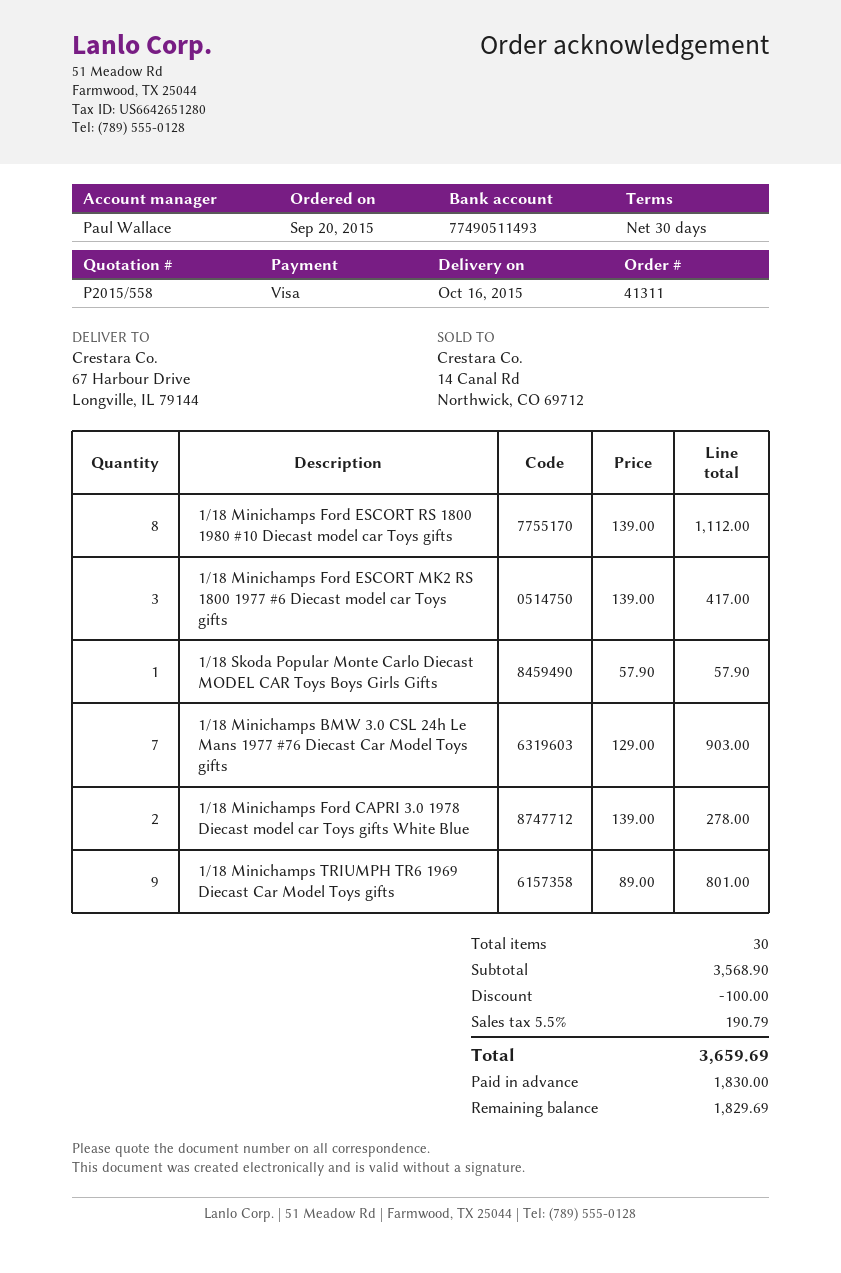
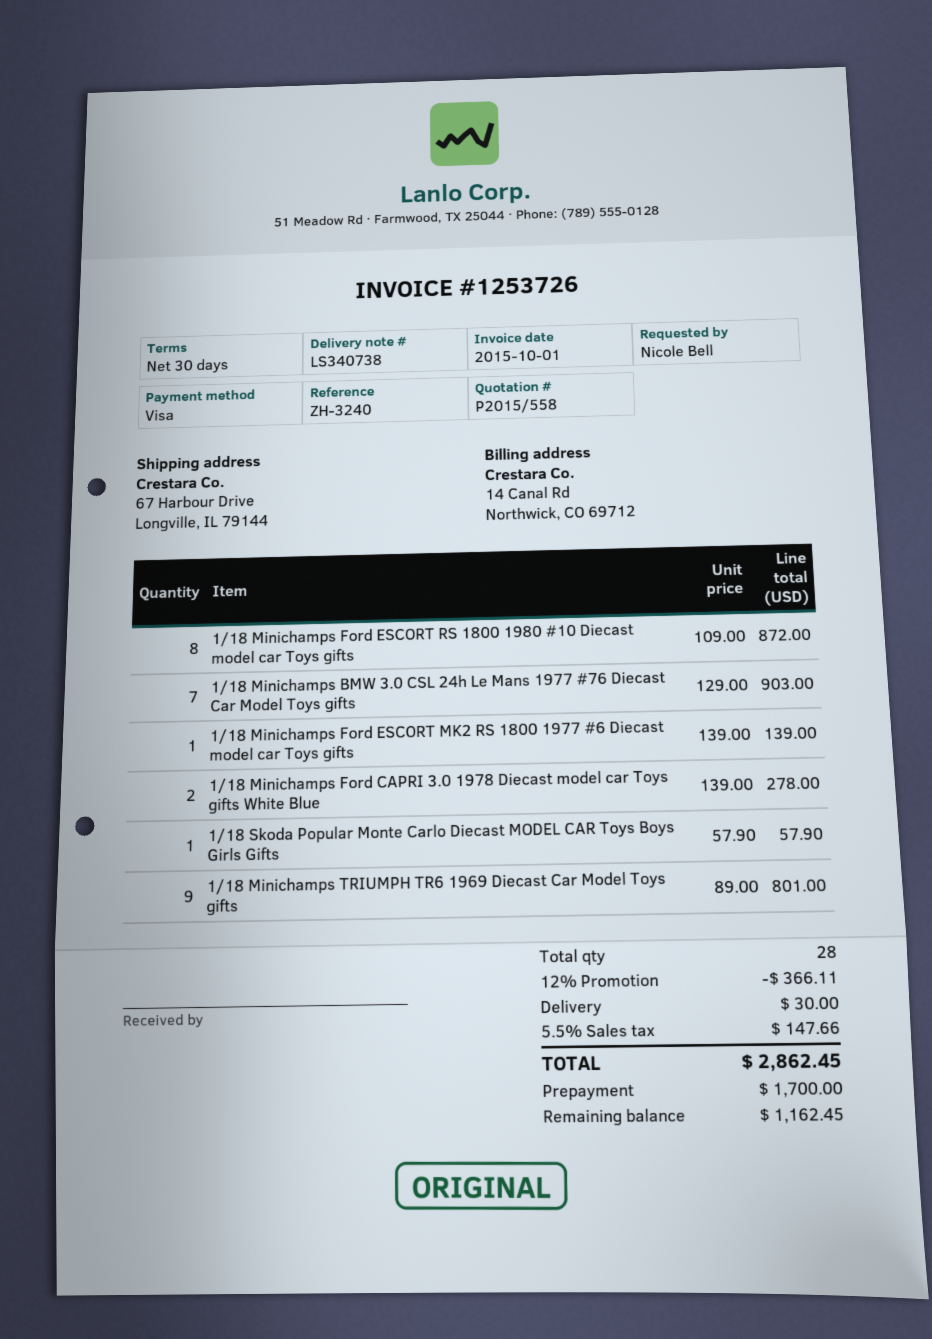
1/18 Minichamps Ford ESCORT RS 1800 1980 #10 Diecast model car Toys gifts: 8 x 139.00 = 1112.00 -> 8 x 109.00 = 872.00
1/18 Minichamps Ford ESCORT MK2 RS 1800 1977 #6 Diecast model car Toys gifts: 3 x 139.00 = 417.00 -> 1 x 139.00 = 139.00
total quantity: 30 -> 28
discount: 100.00 -> 366.11
shipping: none -> 30.00
tax: 5.5% = 190.79 -> 5.5% = 147.66
total: 3659.69 -> 2862.45
deposit: 1830.00 -> 1700.00
balance: 1829.69 -> 1162.45

